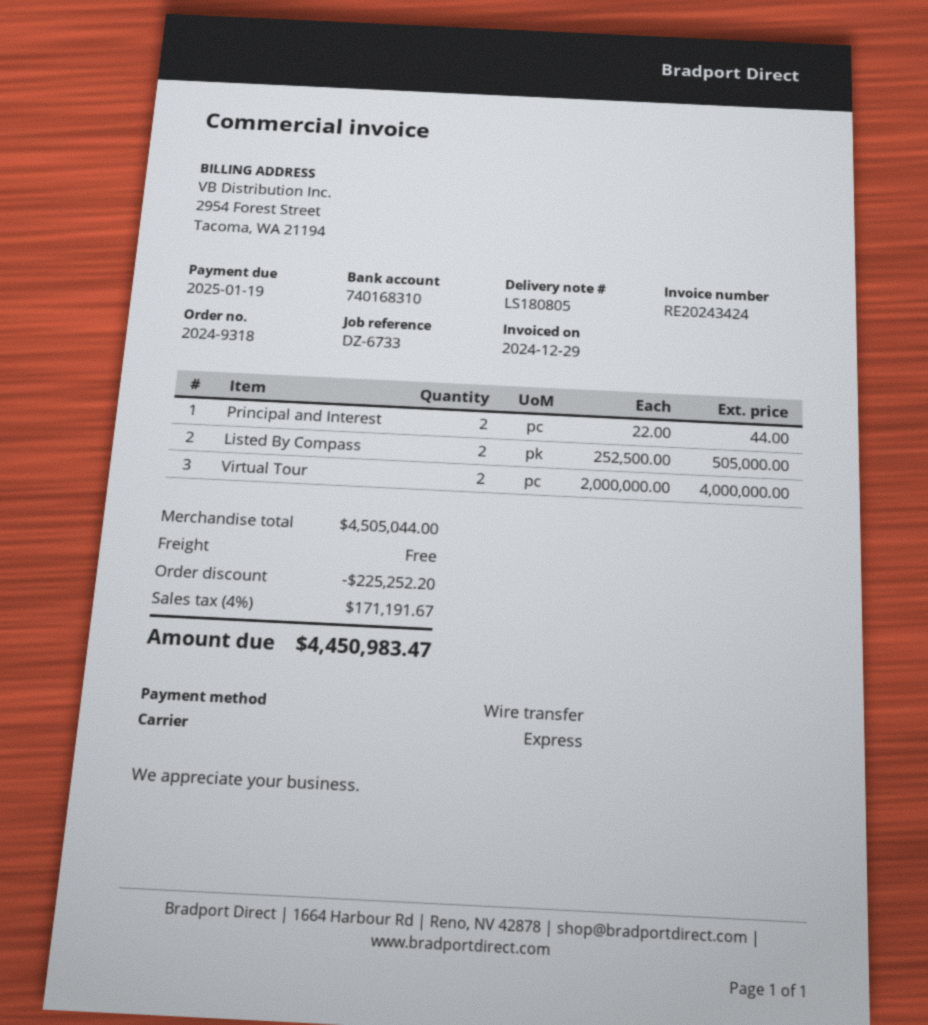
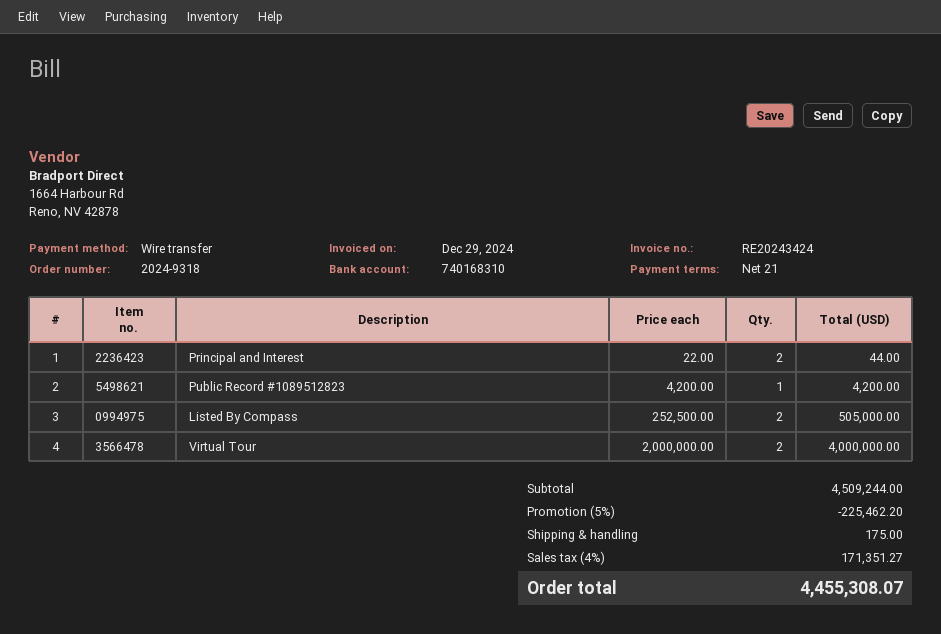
Public Record #1089512823: none -> 1 x 4200.00 = 4200.00
subtotal: 4505044.00 -> 4509244.00
discount: 225252.20 -> 225462.20
shipping: 0.00 -> 175.00
tax: 4% = 171191.67 -> 4% = 171351.27
total: 4450983.47 -> 4455308.07

